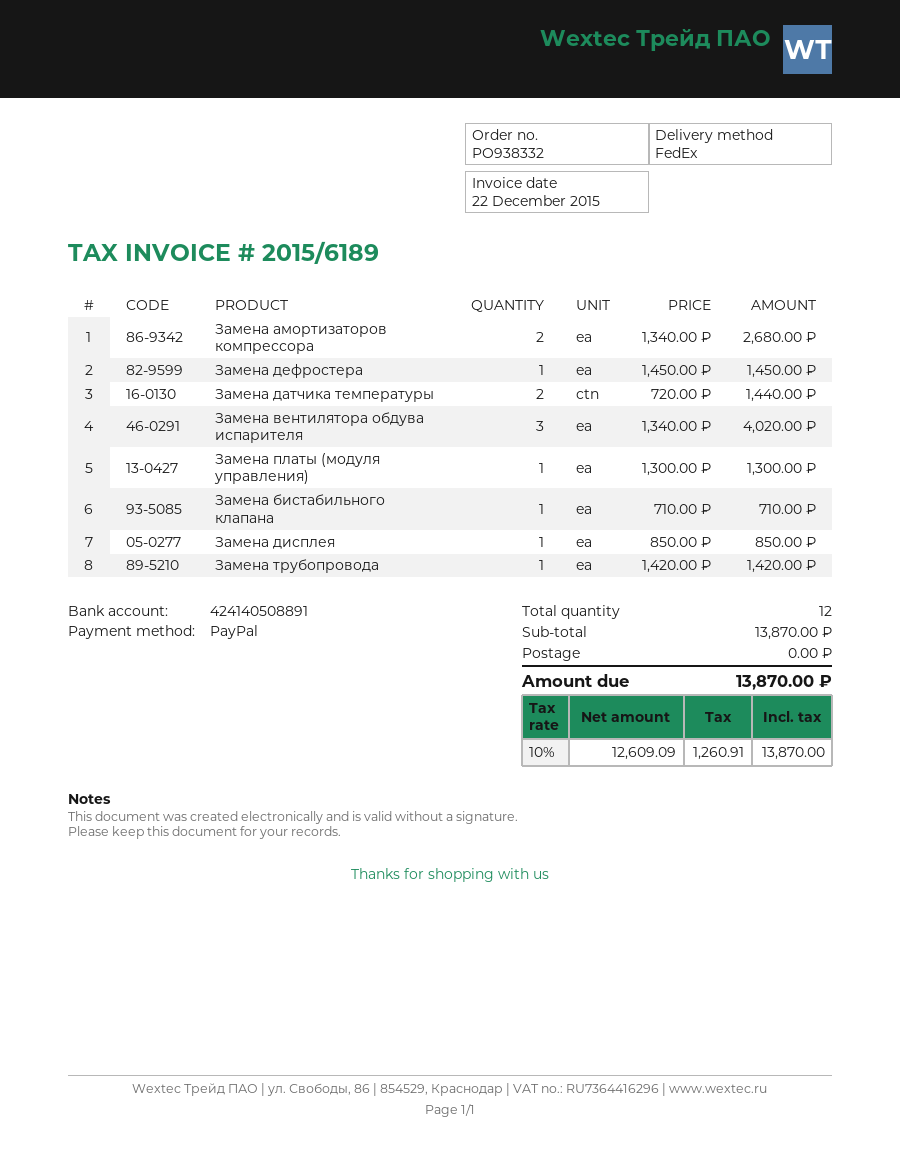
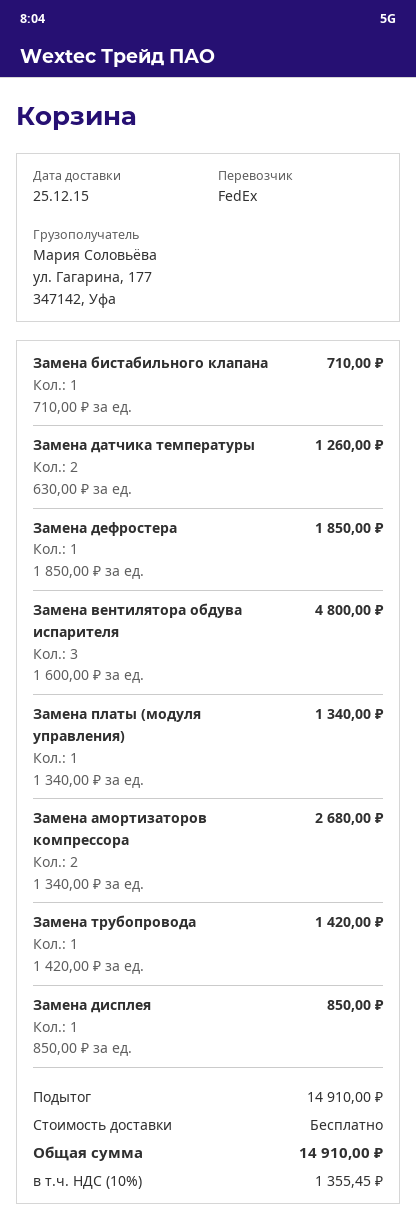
Замена дефростера: 1 x 1450.00 = 1450.00 -> 1 x 1850.00 = 1850.00
Замена датчика температуры: 2 x 720.00 = 1440.00 -> 2 x 630.00 = 1260.00
Замена вентилятора обдува испарителя: 3 x 1340.00 = 4020.00 -> 3 x 1600.00 = 4800.00
Замена платы (модуля управления): 1 x 1300.00 = 1300.00 -> 1 x 1340.00 = 1340.00
subtotal: 13870.00 -> 14910.00
tax: 10% = 1260.91 -> 10% = 1355.45
total: 13870.00 -> 14910.00

